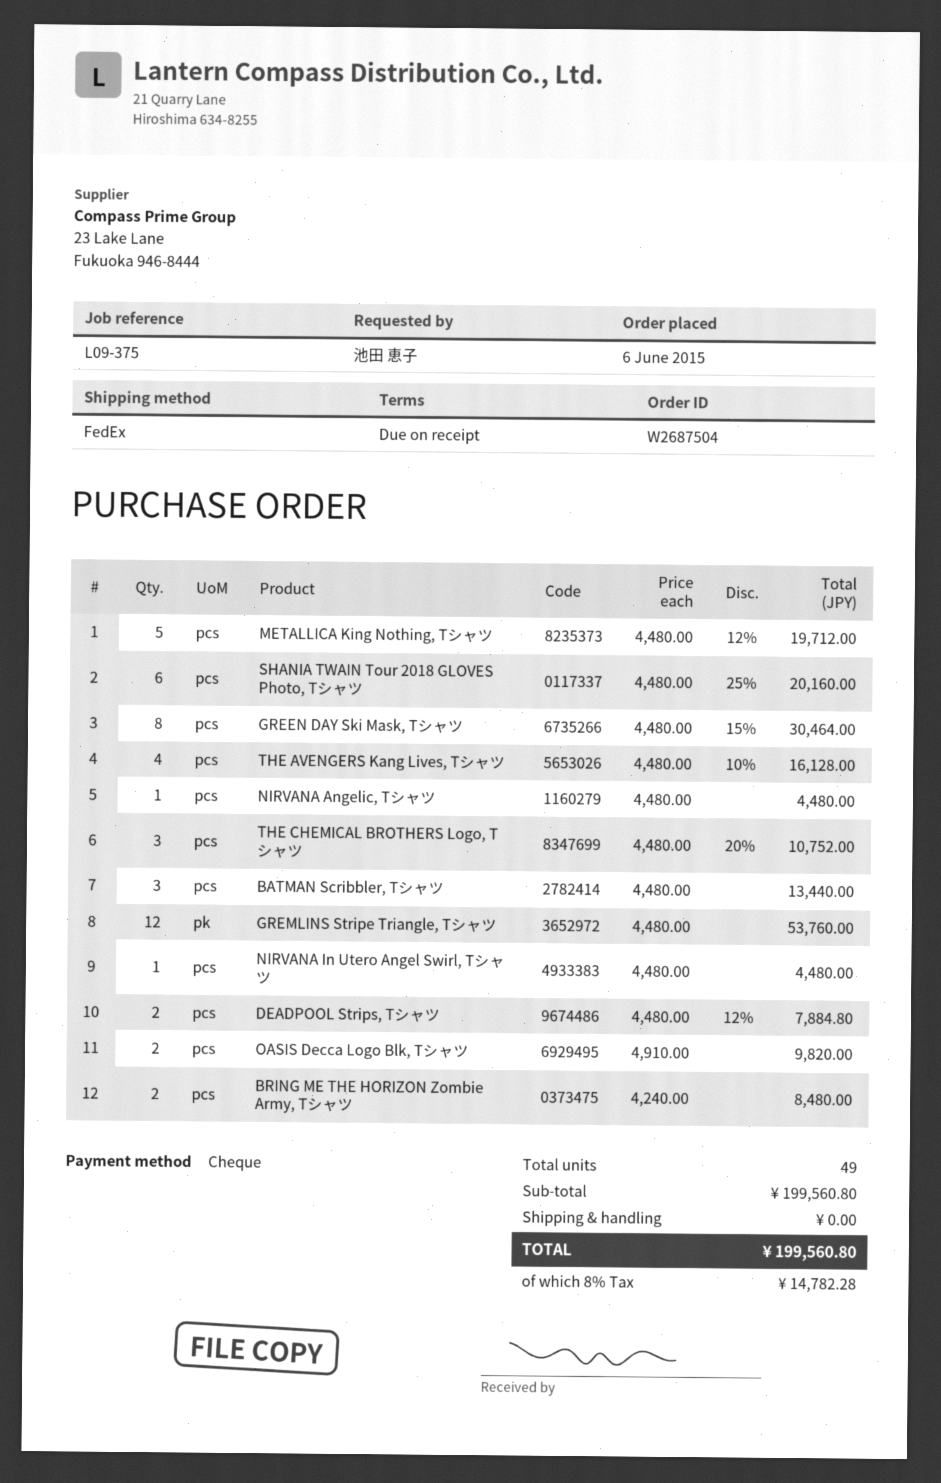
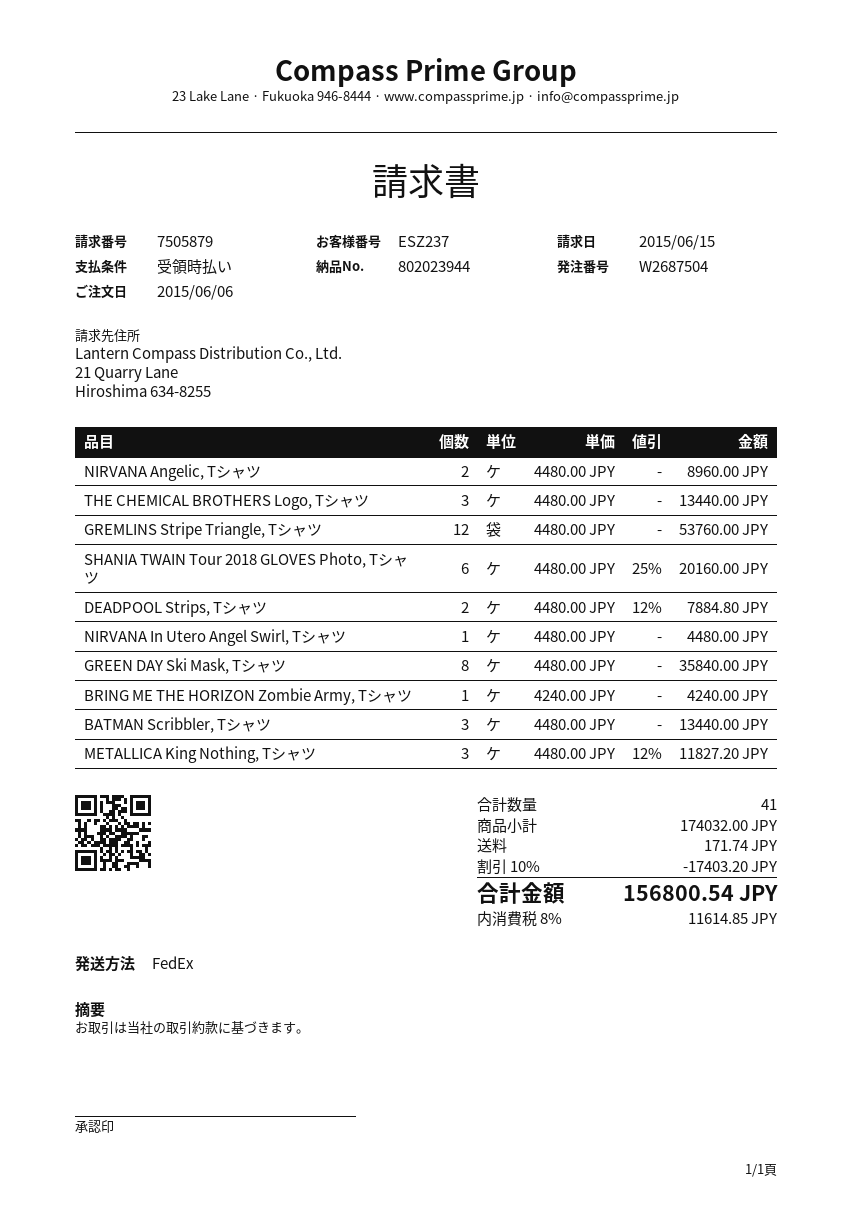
METALLICA King Nothing, Tシャツ: 5 x 4480.00 - 12% = 19712.00 -> 3 x 4480.00 - 12% = 11827.20
GREEN DAY Ski Mask, Tシャツ: 8 x 4480.00 - 15% = 30464.00 -> 8 x 4480.00 = 35840.00
THE AVENGERS Kang Lives, Tシャツ: 4 x 4480.00 - 10% = 16128.00 -> none
NIRVANA Angelic, Tシャツ: 1 x 4480.00 = 4480.00 -> 2 x 4480.00 = 8960.00
THE CHEMICAL BROTHERS Logo, Tシャツ: 3 x 4480.00 - 20% = 10752.00 -> 3 x 4480.00 = 13440.00
OASIS Decca Logo Blk, Tシャツ: 2 x 4910.00 = 9820.00 -> none
BRING ME THE HORIZON Zombie Army, Tシャツ: 2 x 4240.00 = 8480.00 -> 1 x 4240.00 = 4240.00
total quantity: 49 -> 41
subtotal: 199560.80 -> 174032.00
discount: none -> 10% = 17403.20
shipping: 0.00 -> 171.74
tax: 8% = 14782.28 -> 8% = 11614.85
total: 199560.80 -> 156800.54

